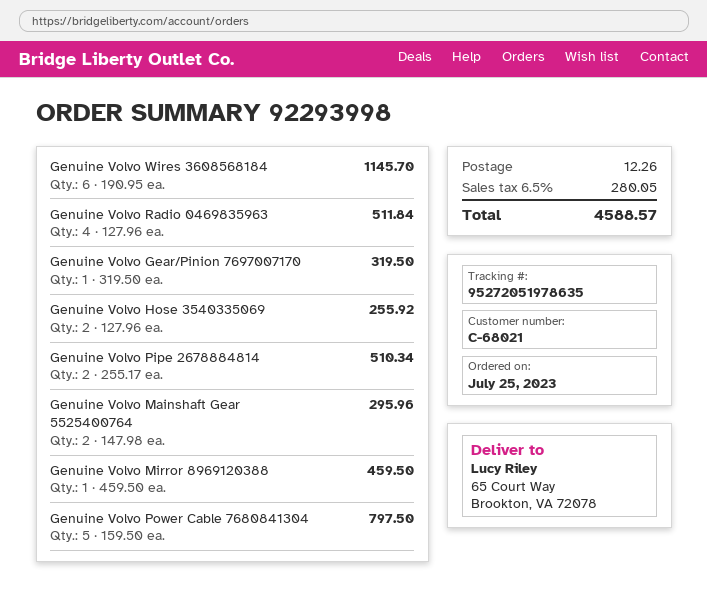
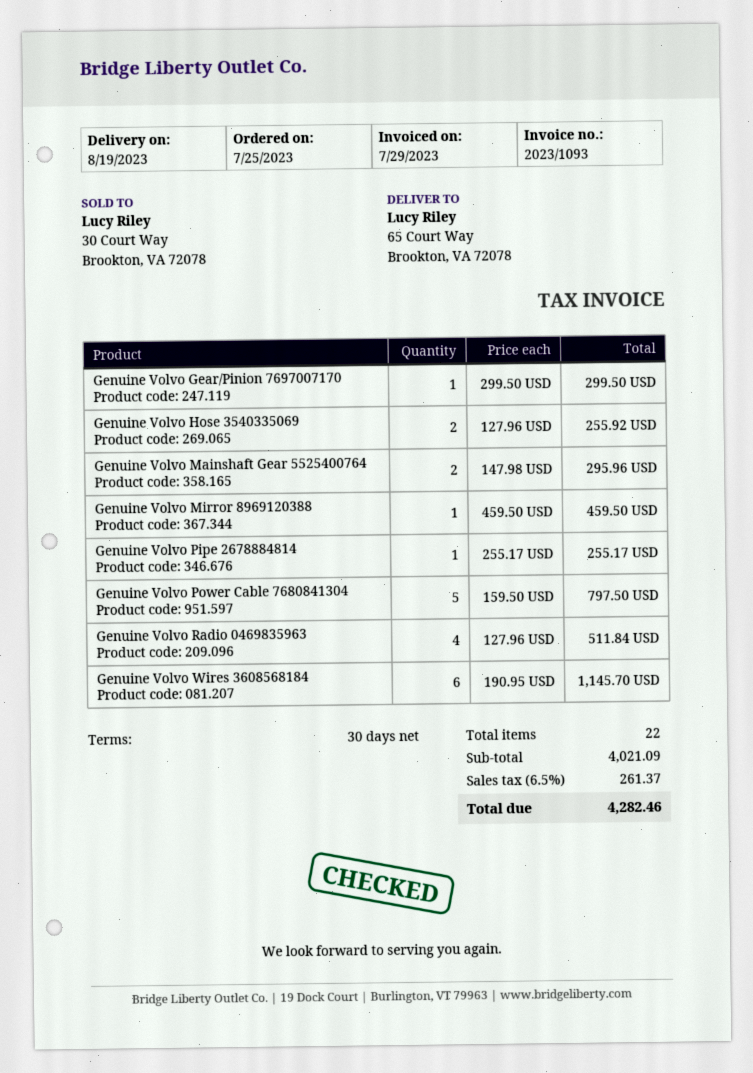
Genuine Volvo Gear/Pinion 7697007170: 1 x 319.50 = 319.50 -> 1 x 299.50 = 299.50
Genuine Volvo Pipe 2678884814: 2 x 255.17 = 510.34 -> 1 x 255.17 = 255.17
shipping: 12.26 -> none
tax: 6.5% = 280.05 -> 6.5% = 261.37
total: 4588.57 -> 4282.46

